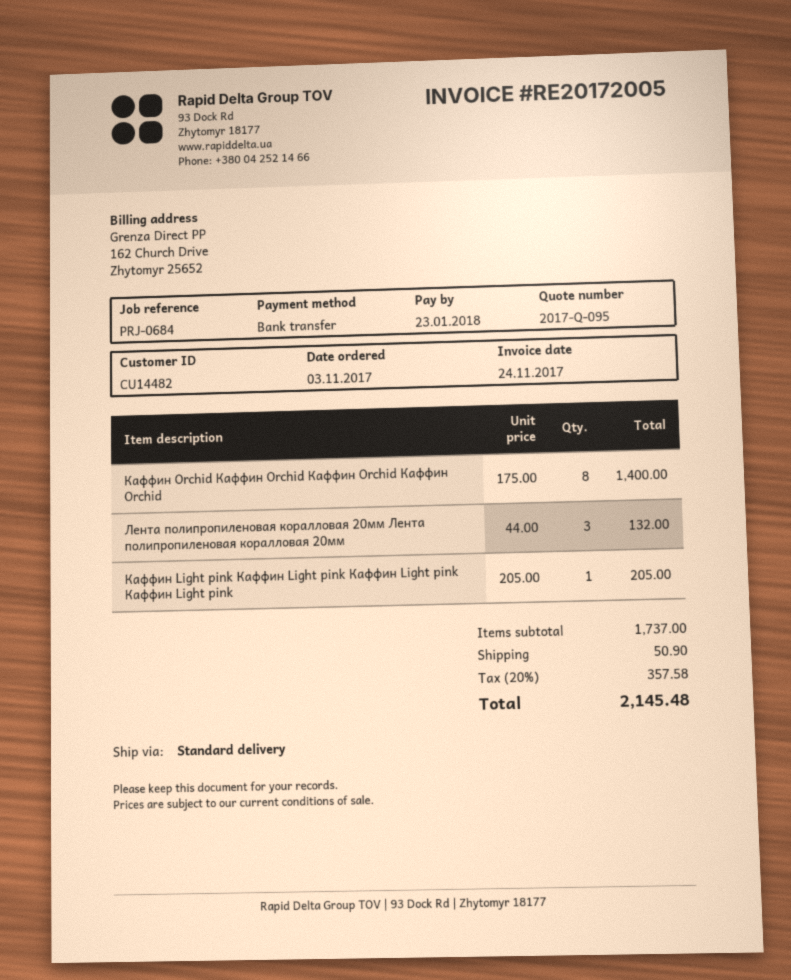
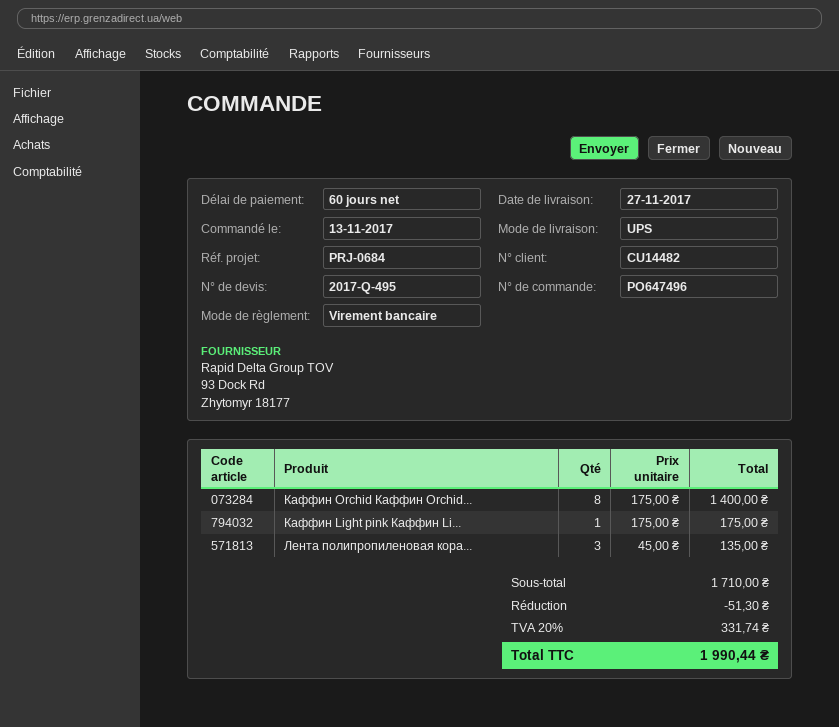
quote number: 2017-Q-095 -> 2017-Q-495
order date: 2017-11-03 -> 2017-11-13
shipping method: standard -> UPS
Лента полипропиленовая коралловая 20мм Лента полипропиленовая коралловая 20мм: 3 x 44.00 = 132.00 -> 3 x 45.00 = 135.00
Каффин Light pink Каффин Light pink Каффин Light pink Каффин Light pink: 1 x 205.00 = 205.00 -> 1 x 175.00 = 175.00
subtotal: 1737.00 -> 1710.00
discount: none -> 51.30
shipping: 50.90 -> none
tax: 20% = 357.58 -> 20% = 331.74
total: 2145.48 -> 1990.44

